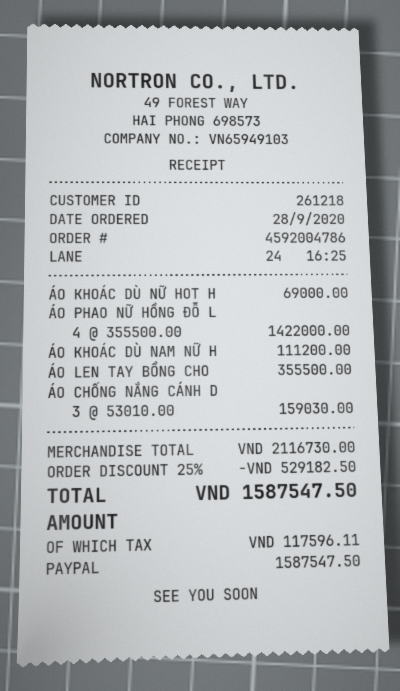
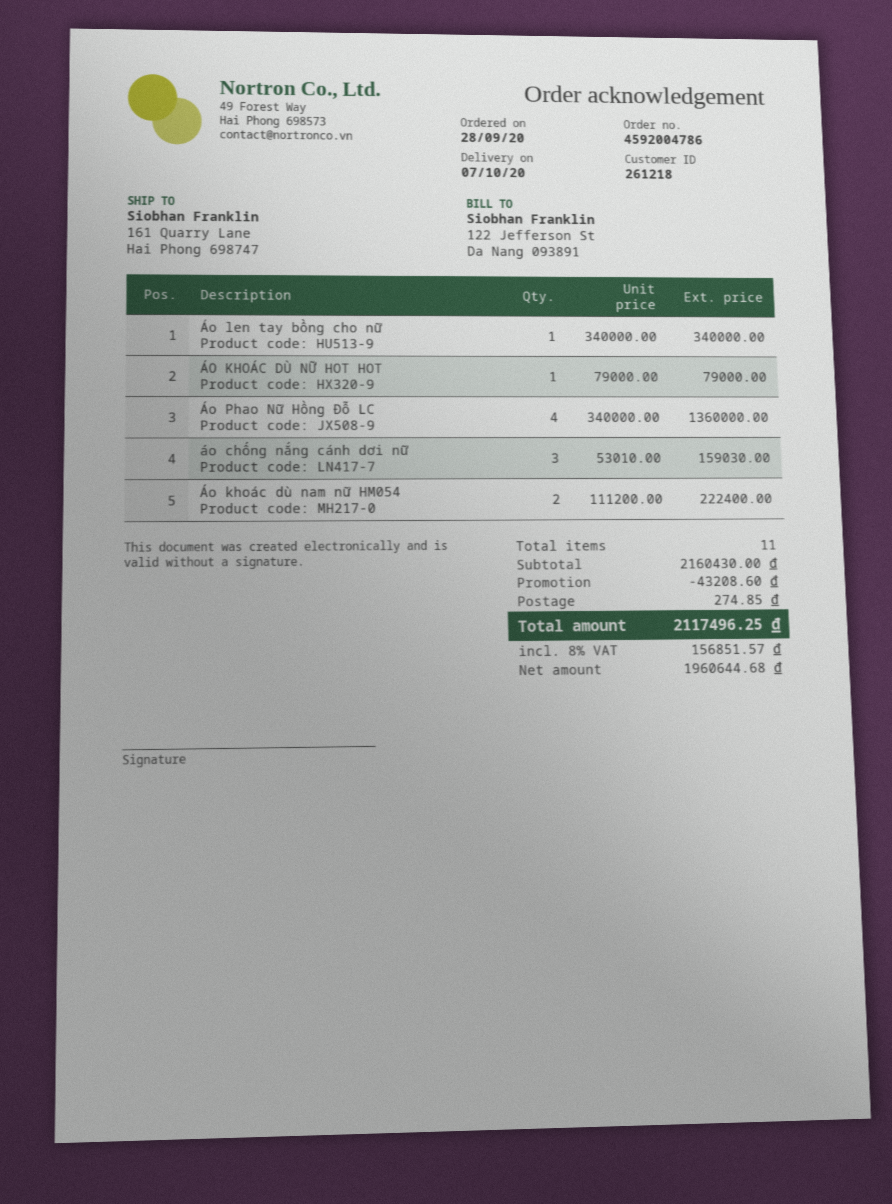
ÁO KHOÁC DÙ NỮ HOT H: 1 x 69000.00 = 69000.00 -> 1 x 79000.00 = 79000.00
ÁO PHAO NỮ HỒNG ĐỖ L: 4 x 355500.00 = 1422000.00 -> 4 x 340000.00 = 1360000.00
ÁO KHOÁC DÙ NAM NỮ H: 1 x 111200.00 = 111200.00 -> 2 x 111200.00 = 222400.00
ÁO LEN TAY BỒNG CHO: 1 x 355500.00 = 355500.00 -> 1 x 340000.00 = 340000.00
subtotal: 2116730.00 -> 2160430.00
discount: 529182.50 -> 43208.60
shipping: none -> 274.85
tax: 117596.11 -> 156851.57
total: 1587547.50 -> 2117496.25

